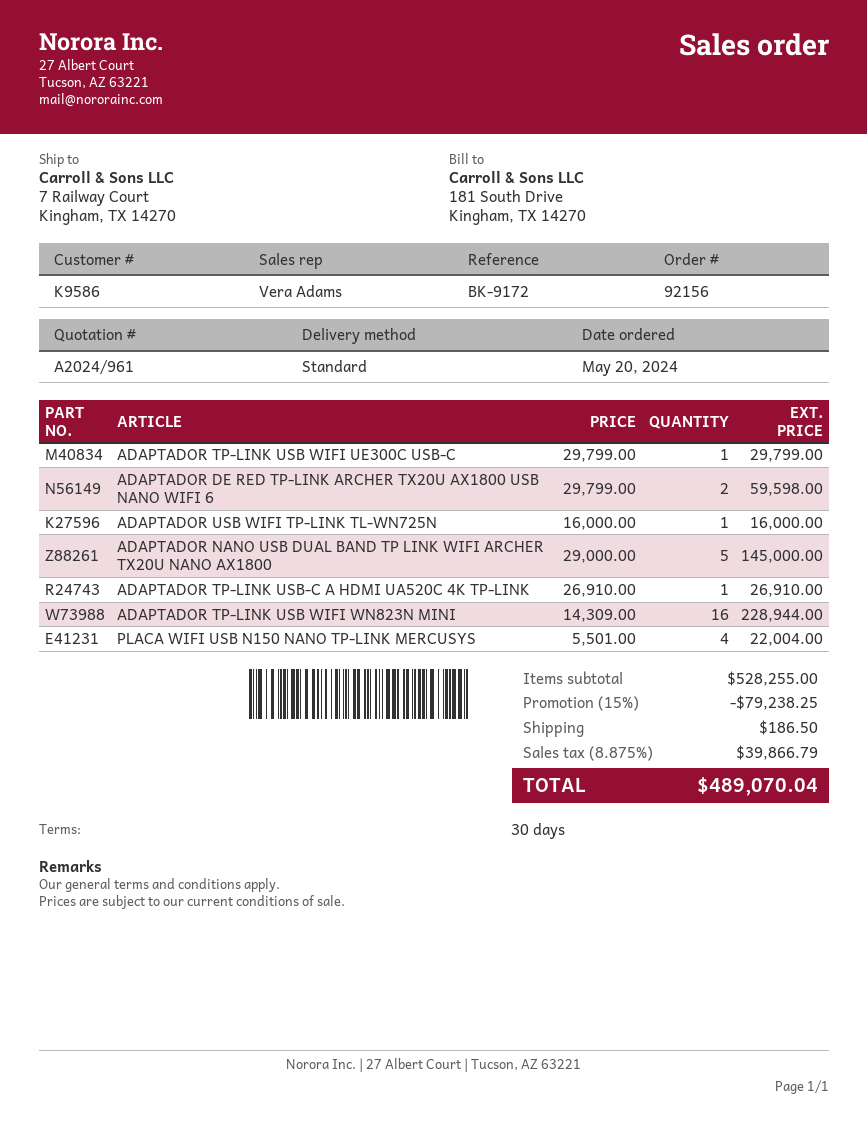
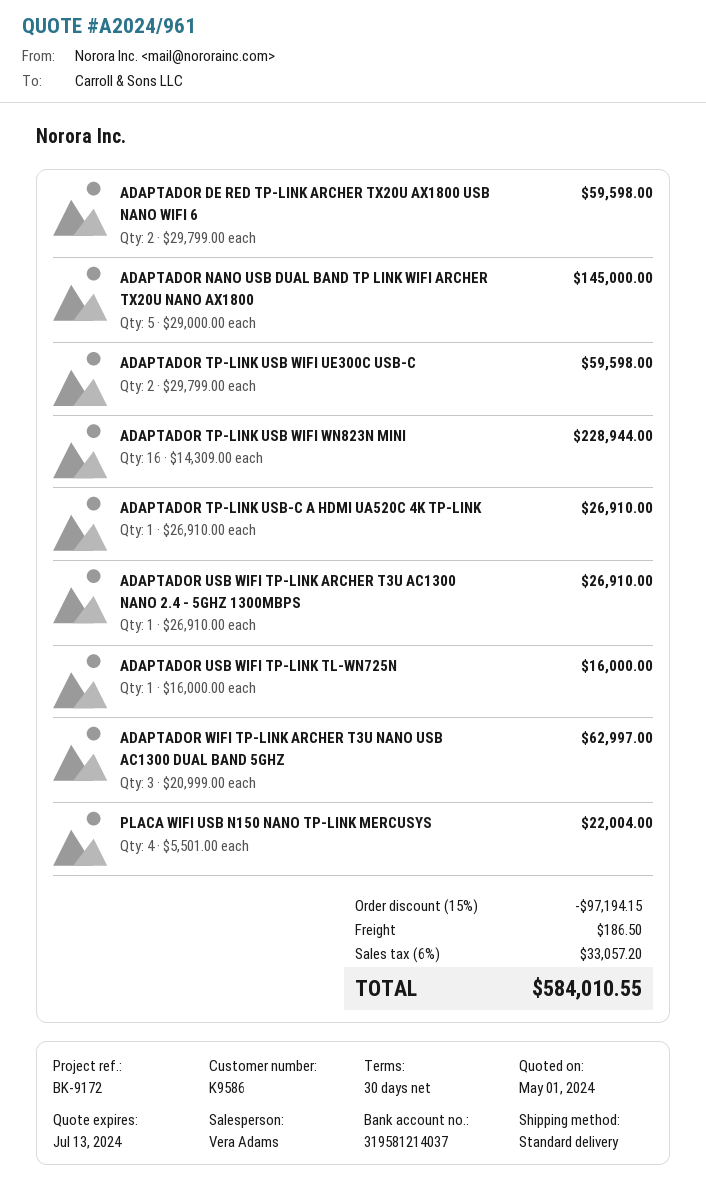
ADAPTADOR TP-LINK USB WIFI UE300C USB-C: 1 x 29799.00 = 29799.00 -> 2 x 29799.00 = 59598.00
ADAPTADOR USB WIFI TP-LINK ARCHER T3U AC1300 NANO 2.4 - 5GHZ 1300MBPS: none -> 1 x 26910.00 = 26910.00
ADAPTADOR WIFI TP-LINK ARCHER T3U NANO USB AC1300 DUAL BAND 5GHZ: none -> 3 x 20999.00 = 62997.00
discount: 15% = 79238.25 -> 15% = 97194.15
tax: 8.875% = 39866.79 -> 6% = 33057.20
total: 489070.04 -> 584010.55

